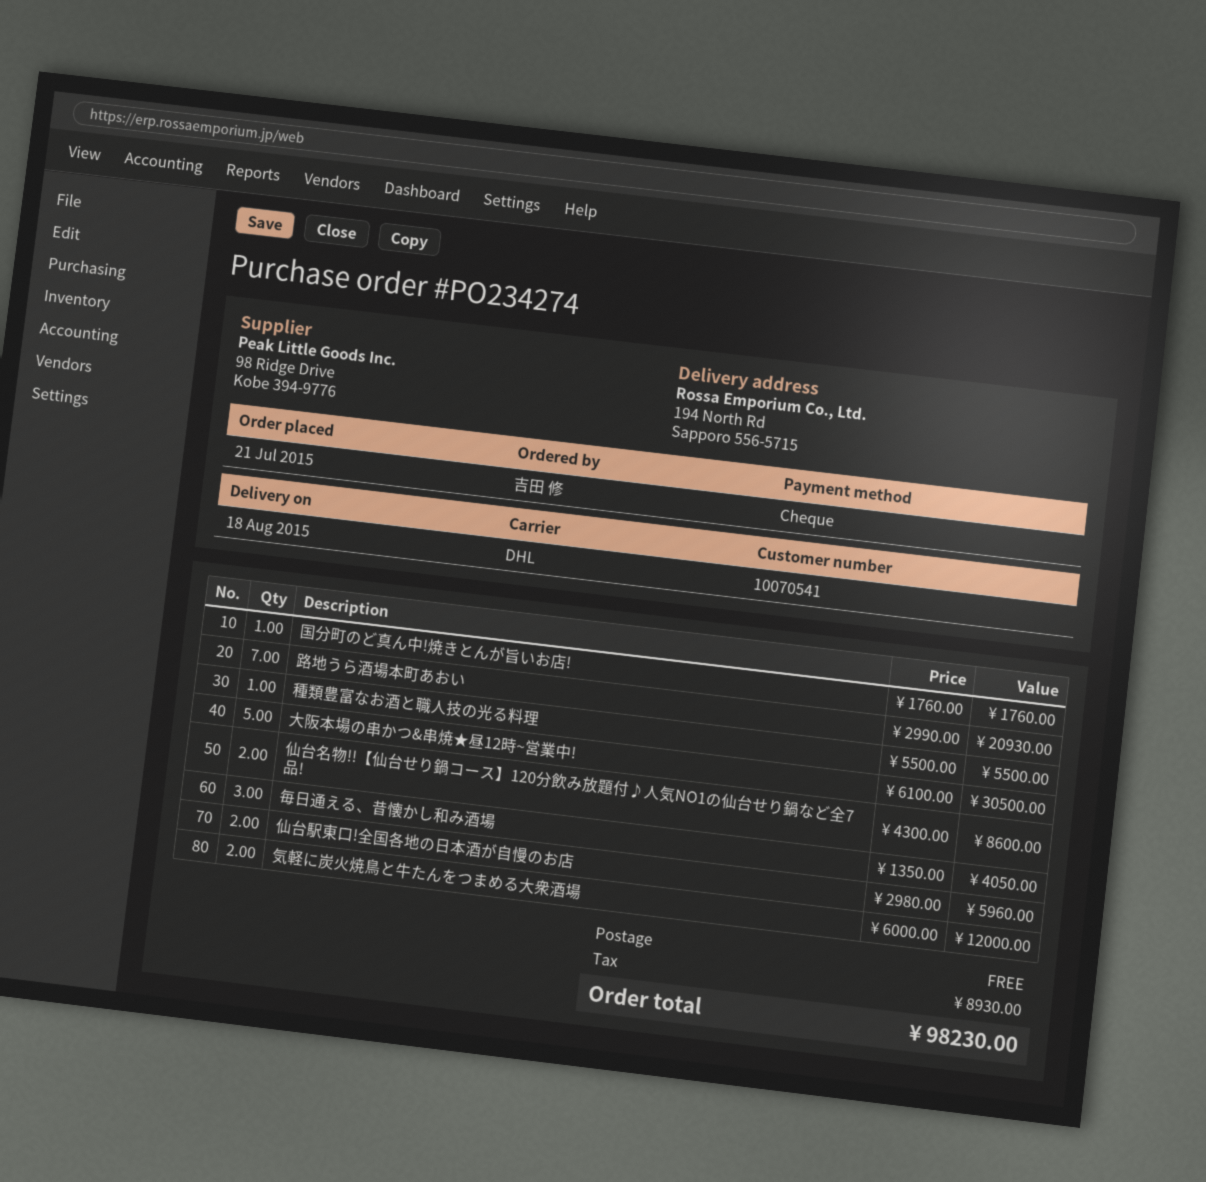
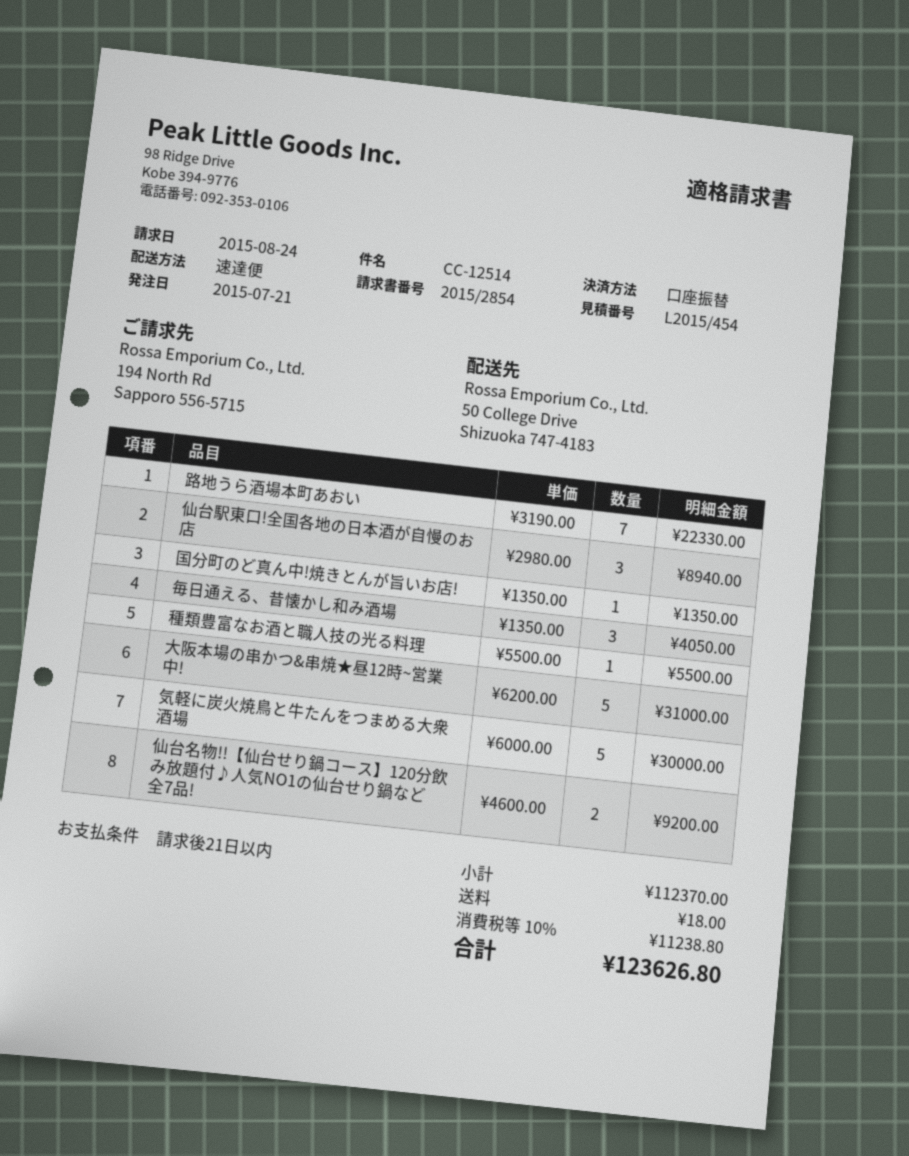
payment method: cheque -> direct debit
shipping method: DHL -> express
ship to: 194 North Rd, Sapporo 556-5715 -> 50 College Drive, Shizuoka 747-4183
国分町のど真ん中!焼きとんが旨いお店!: 1 x 1760.00 = 1760.00 -> 1 x 1350.00 = 1350.00
路地うら酒場本町あおい: 7 x 2990.00 = 20930.00 -> 7 x 3190.00 = 22330.00
大阪本場の串かつ&串焼★昼12時~営業中!: 5 x 6100.00 = 30500.00 -> 5 x 6200.00 = 31000.00
仙台名物!!【仙台せり鍋コース】120分飲み放題付♪人気NO1の仙台せり鍋など全7品!: 2 x 4300.00 = 8600.00 -> 2 x 4600.00 = 9200.00
仙台駅東口!全国各地の日本酒が自慢のお店: 2 x 2980.00 = 5960.00 -> 3 x 2980.00 = 8940.00
気軽に炭火焼鳥と牛たんをつまめる大衆酒場: 2 x 6000.00 = 12000.00 -> 5 x 6000.00 = 30000.00
shipping: 0.00 -> 18.00
tax: 8930.00 -> 11238.80
total: 98230.00 -> 123626.80

